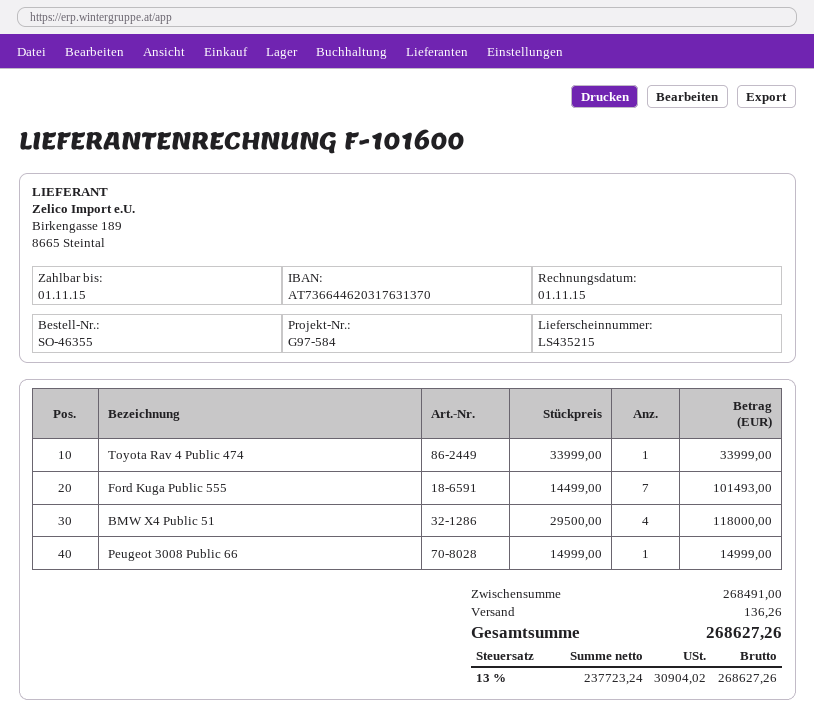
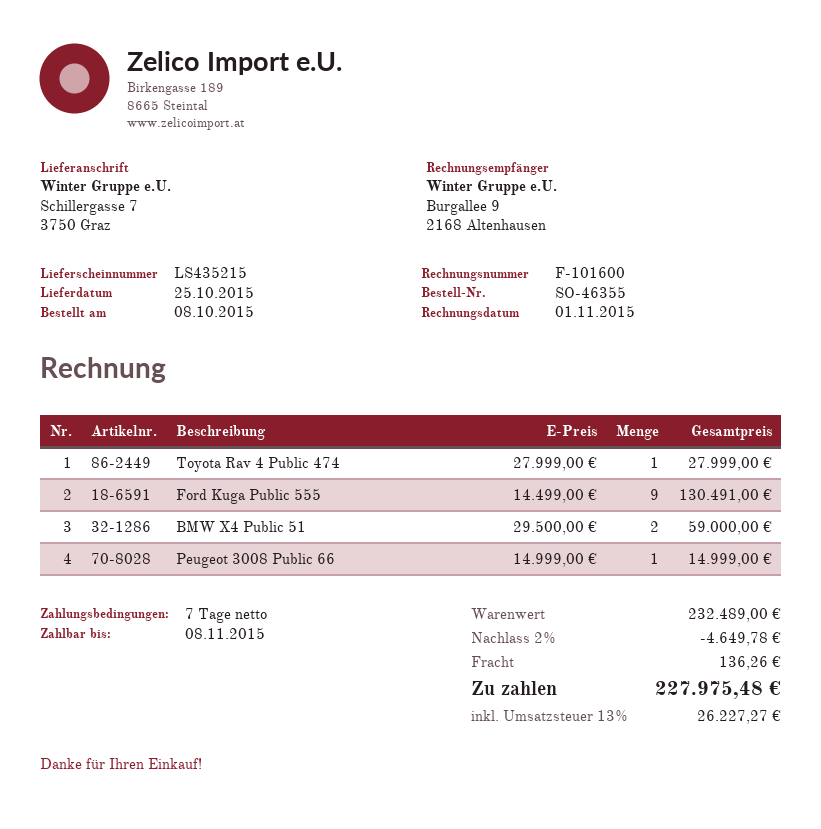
due date: 2015-11-01 -> 2015-11-08
Toyota Rav 4 Public 474: 1 x 33999.00 = 33999.00 -> 1 x 27999.00 = 27999.00
Ford Kuga Public 555: 7 x 14499.00 = 101493.00 -> 9 x 14499.00 = 130491.00
BMW X4 Public 51: 4 x 29500.00 = 118000.00 -> 2 x 29500.00 = 59000.00
subtotal: 268491.00 -> 232489.00
discount: none -> 2% = 4649.78
tax: 13% = 30904.02 -> 13% = 26227.27
total: 268627.26 -> 227975.48

